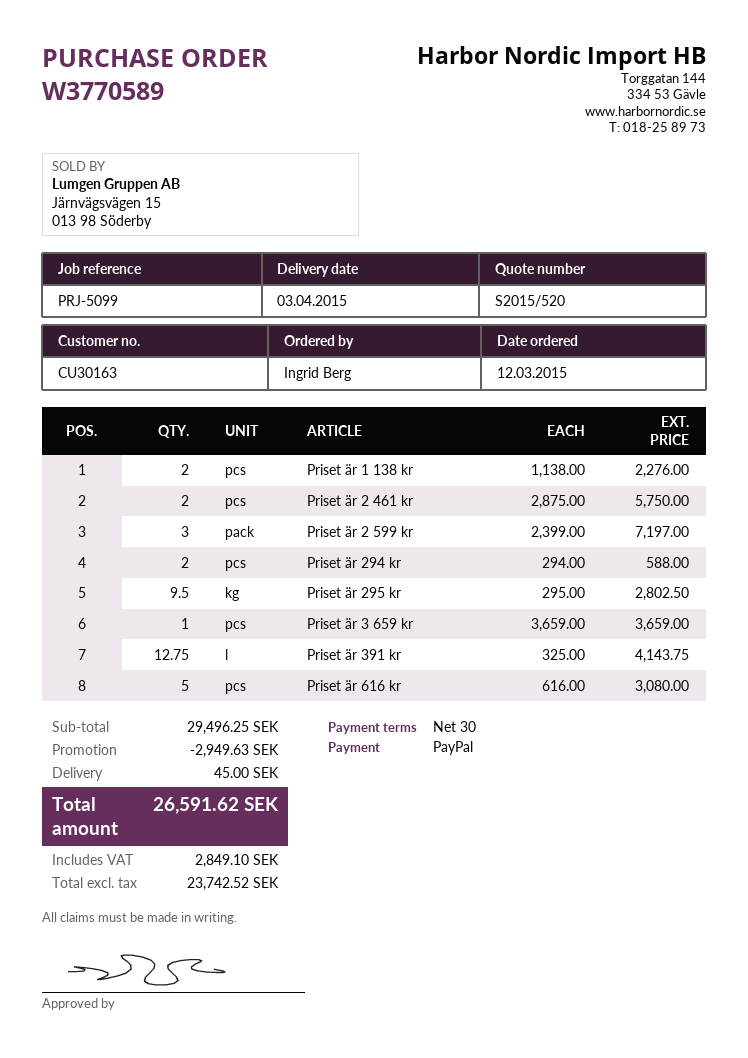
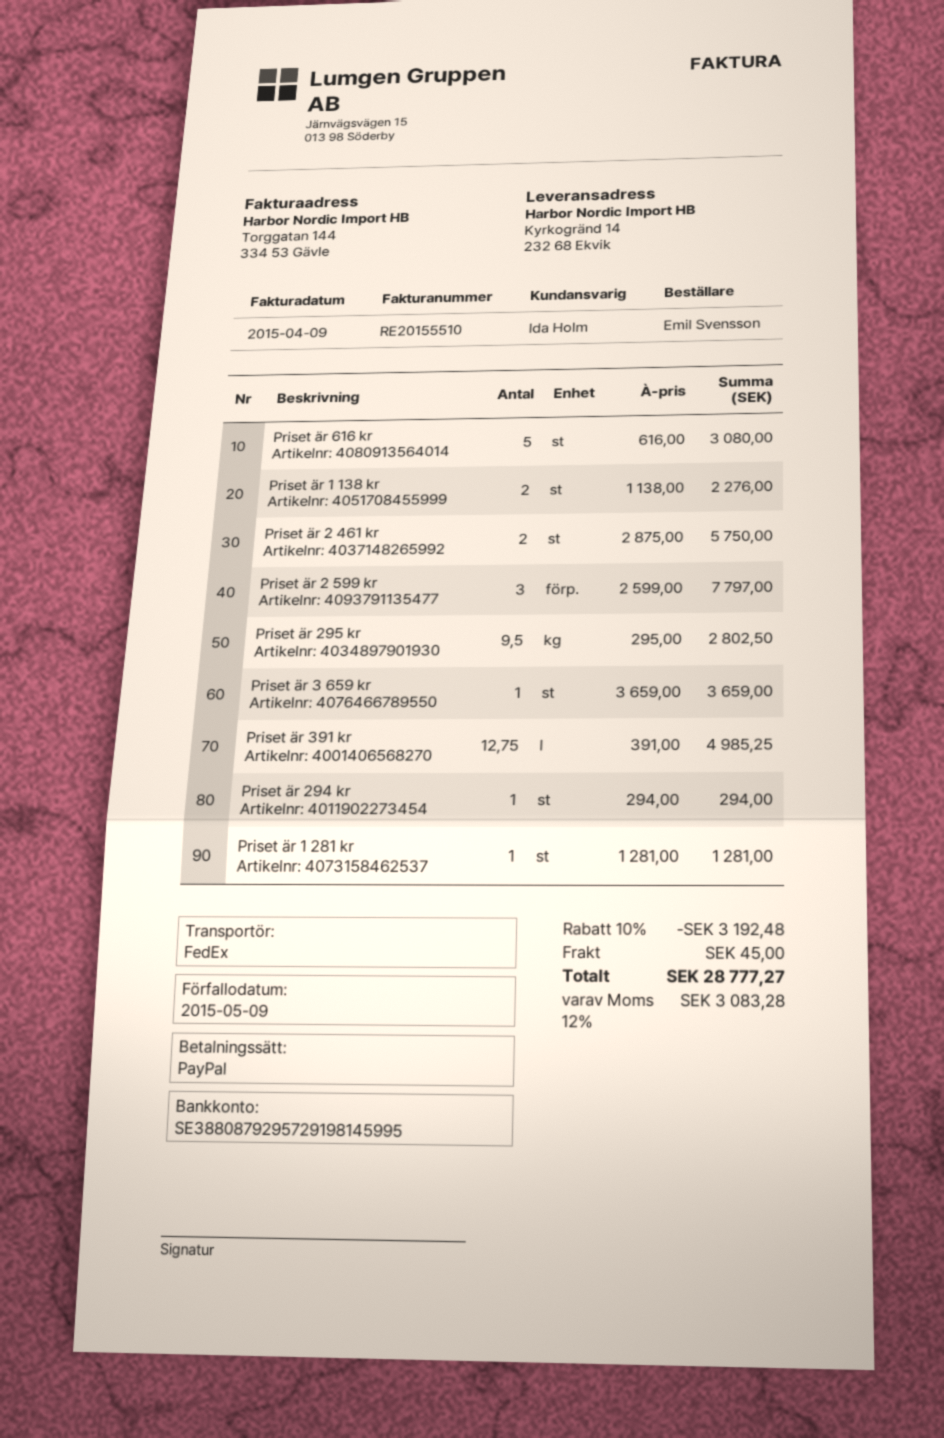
ordered by: Ingrid Berg -> Emil Svensson
Priset är 2 599 kr: 3 x 2399.00 = 7197.00 -> 3 x 2599.00 = 7797.00
Priset är 294 kr: 2 x 294.00 = 588.00 -> 1 x 294.00 = 294.00
Priset är 391 kr: 12.75 x 325.00 = 4143.75 -> 12.75 x 391.00 = 4985.25
Priset är 1 281 kr: none -> 1 x 1281.00 = 1281.00
discount: 2949.63 -> 3192.48
tax: 2849.10 -> 3083.28
total: 26591.62 -> 28777.27

